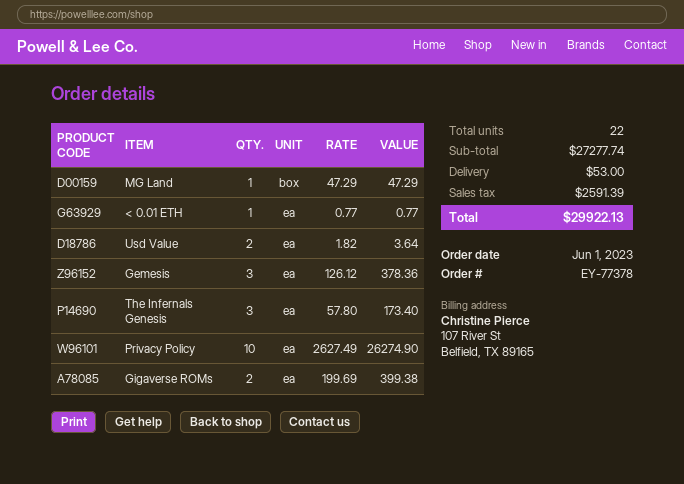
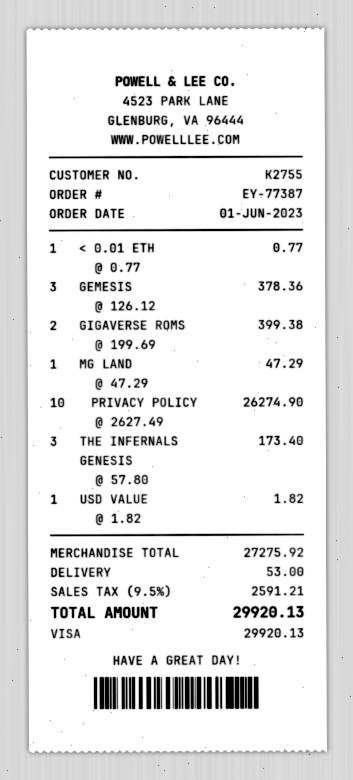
order number: EY-77378 -> EY-77387
Usd Value: 2 x 1.82 = 3.64 -> 1 x 1.82 = 1.82
subtotal: 27277.74 -> 27275.92
tax: 2591.39 -> 2591.21
total: 29922.13 -> 29920.13

